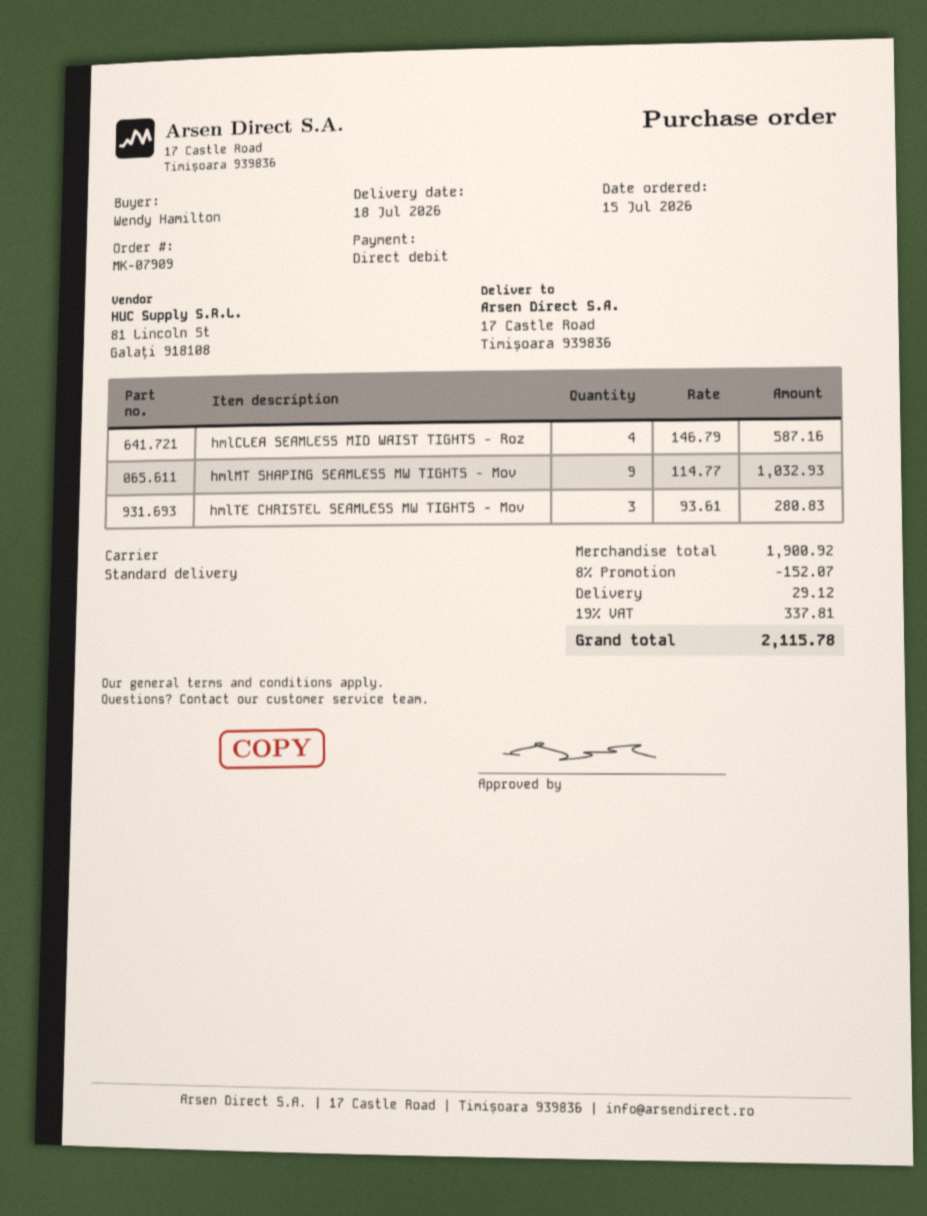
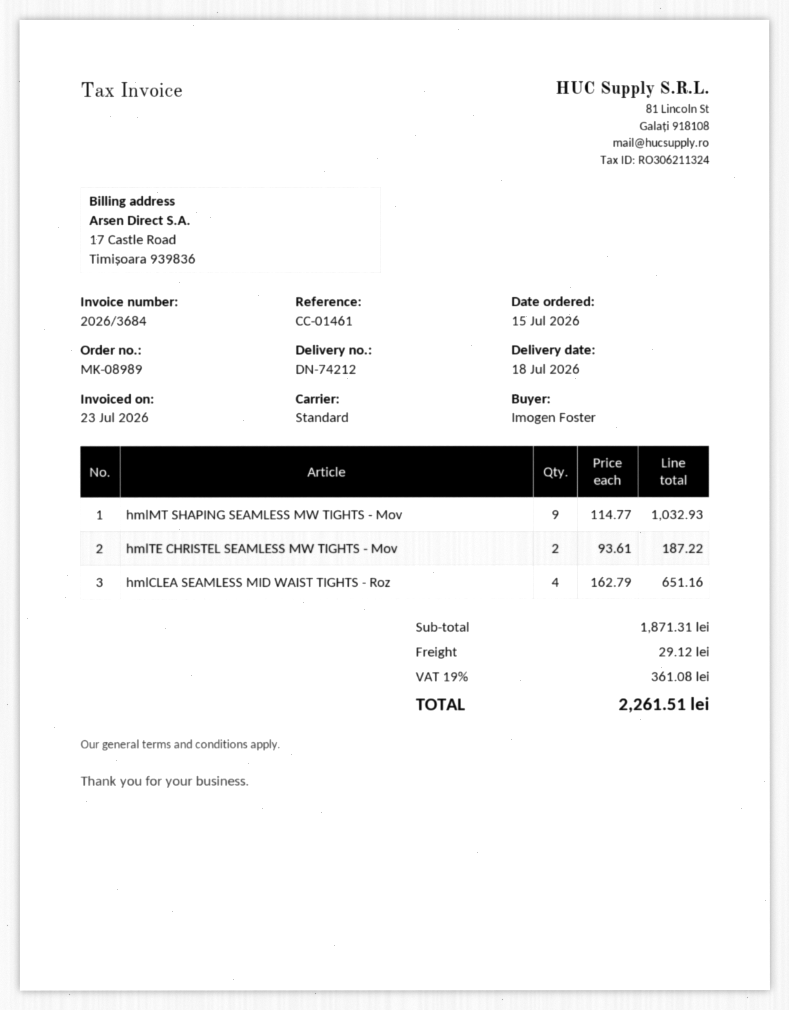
order number: MK-07909 -> MK-08989
ordered by: Wendy Hamilton -> Imogen Foster
hmlCLEA SEAMLESS MID WAIST TIGHTS - Roz: 4 x 146.79 = 587.16 -> 4 x 162.79 = 651.16
hmlTE CHRISTEL SEAMLESS MW TIGHTS - Mov: 3 x 93.61 = 280.83 -> 2 x 93.61 = 187.22
subtotal: 1900.92 -> 1871.31
discount: 8% = 152.07 -> none
tax: 19% = 337.81 -> 19% = 361.08
total: 2115.78 -> 2261.51

